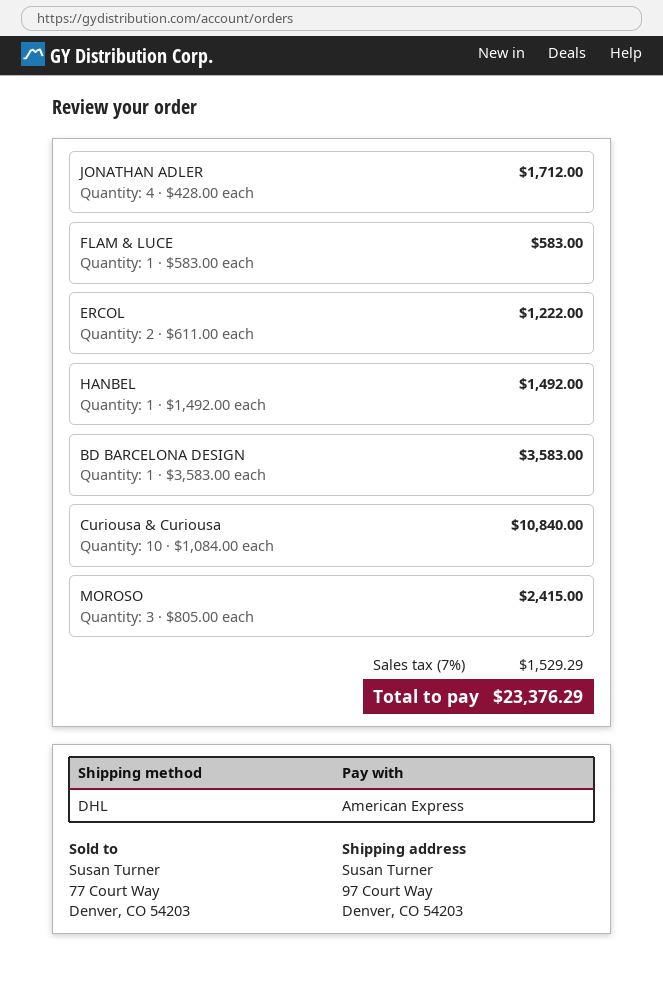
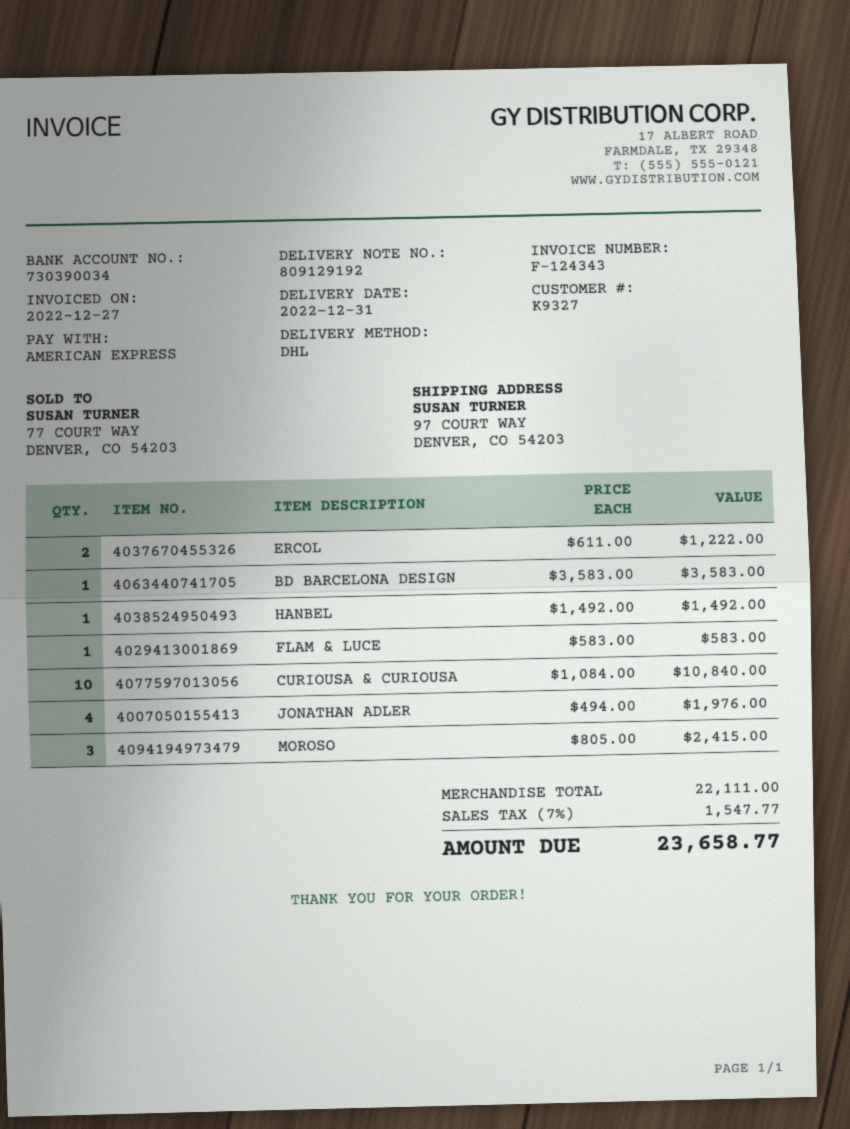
JONATHAN ADLER: 4 x 428.00 = 1712.00 -> 4 x 494.00 = 1976.00
tax: 7% = 1529.29 -> 7% = 1547.77
total: 23376.29 -> 23658.77

